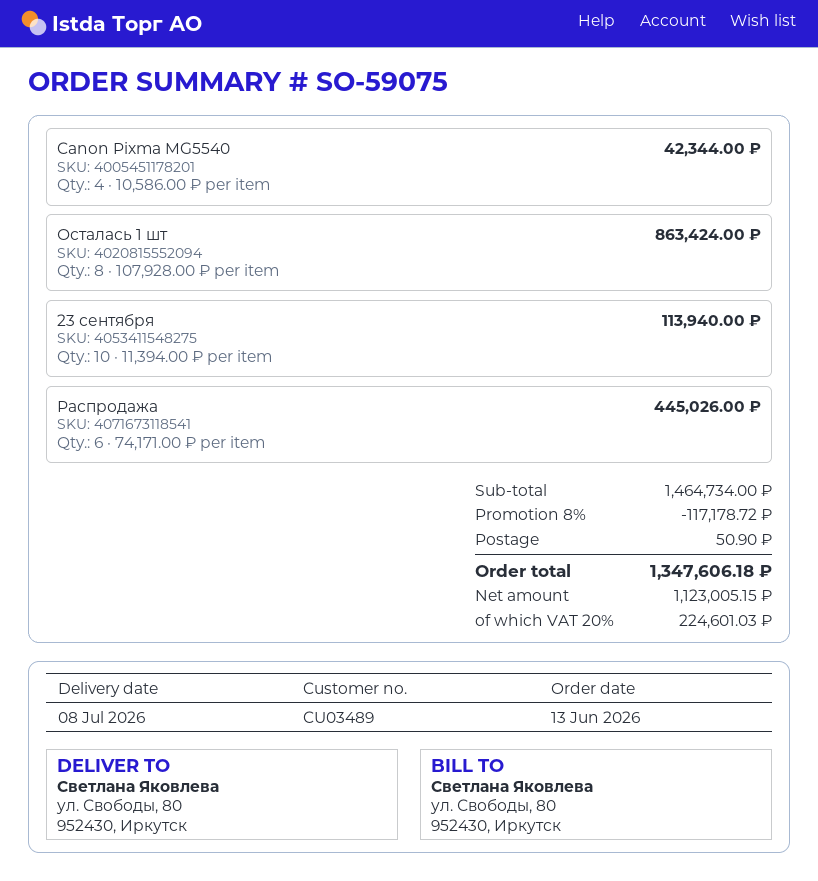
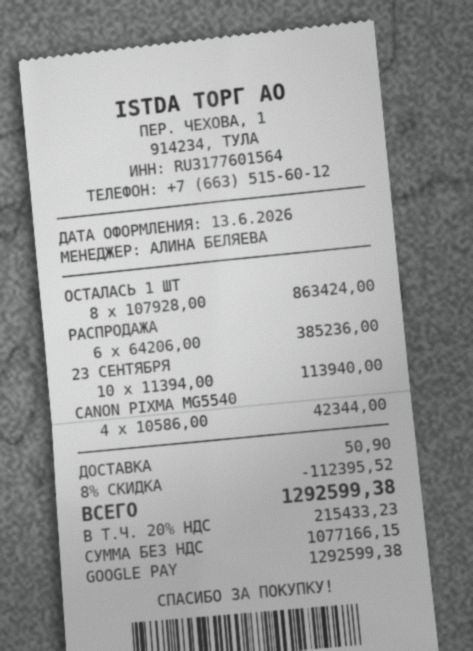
Распродажа: 6 x 74171.00 = 445026.00 -> 6 x 64206.00 = 385236.00
discount: 8% = 117178.72 -> 8% = 112395.52
net: 1123005.15 -> 1077166.15
tax: 20% = 224601.03 -> 20% = 215433.23
total: 1347606.18 -> 1292599.38

